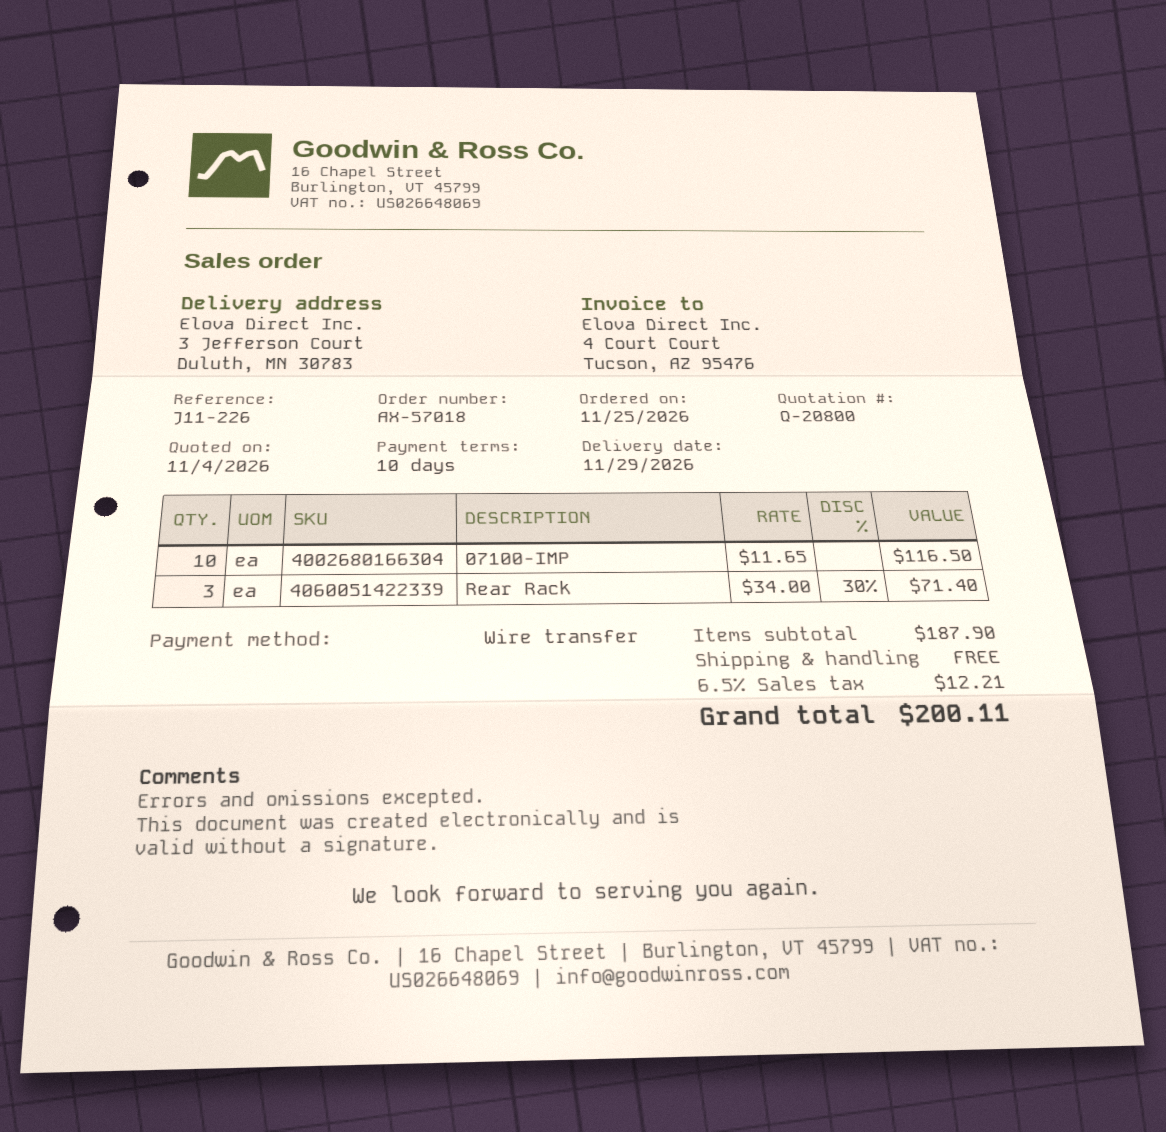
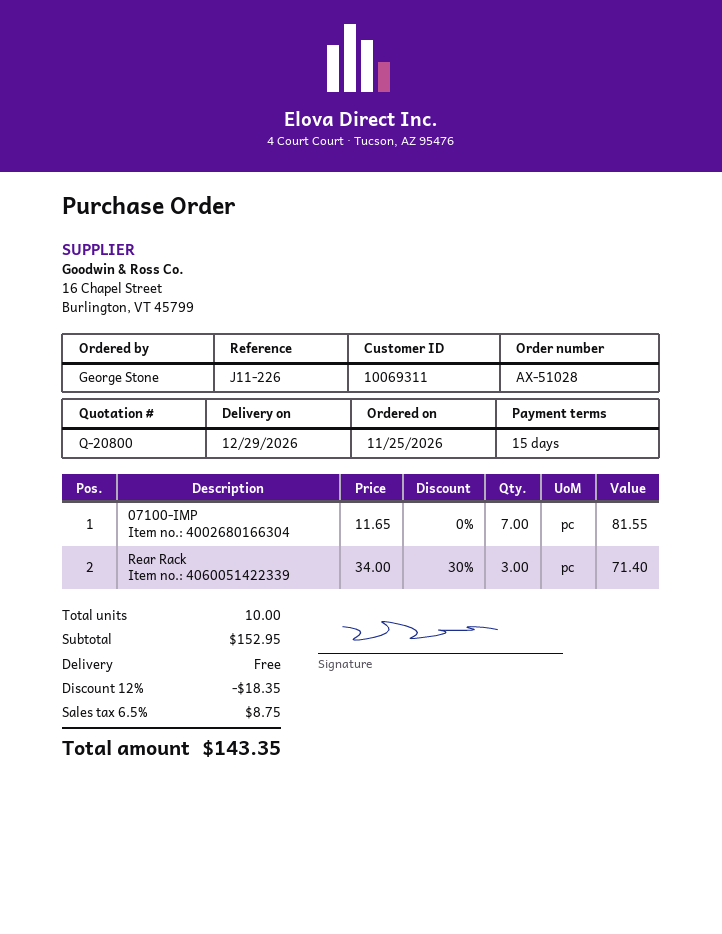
order number: AX-57018 -> AX-51028
delivery date: 2026-11-29 -> 2026-12-29
payment terms: 10 days -> 15 days
07100-IMP: 10 x 11.65 = 116.50 -> 7 x 11.65 = 81.55
subtotal: 187.90 -> 152.95
discount: none -> 12% = 18.35
tax: 6.5% = 12.21 -> 6.5% = 8.75
total: 200.11 -> 143.35

